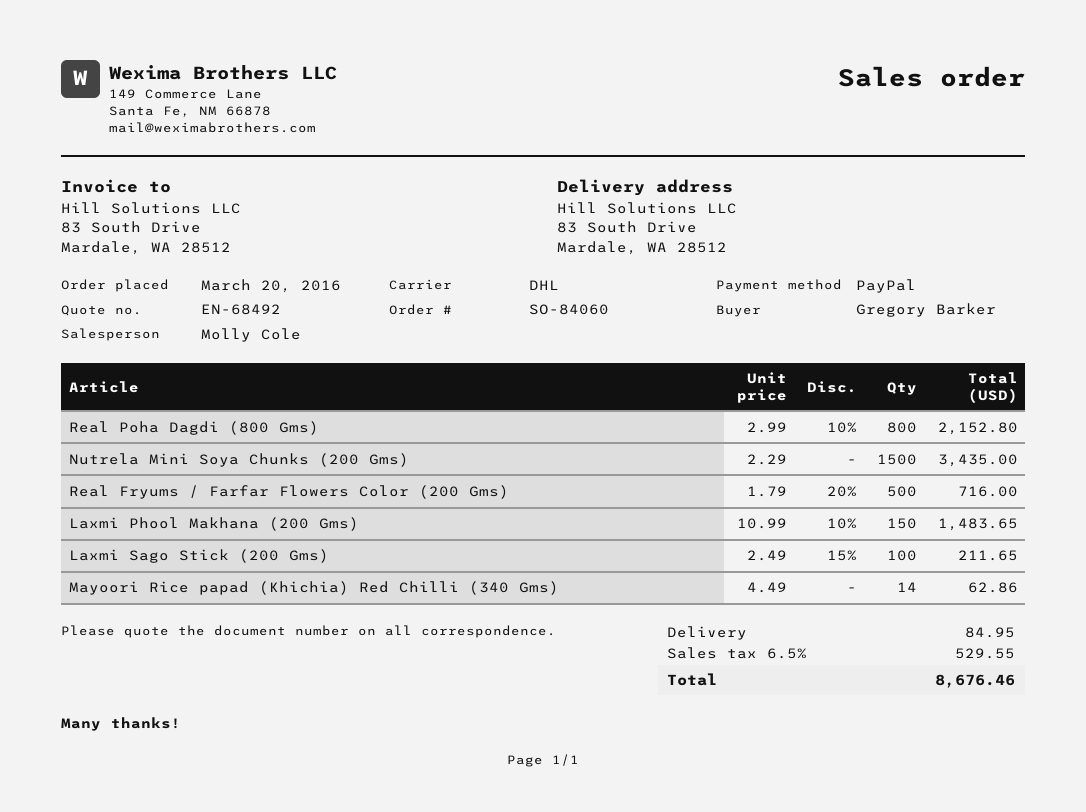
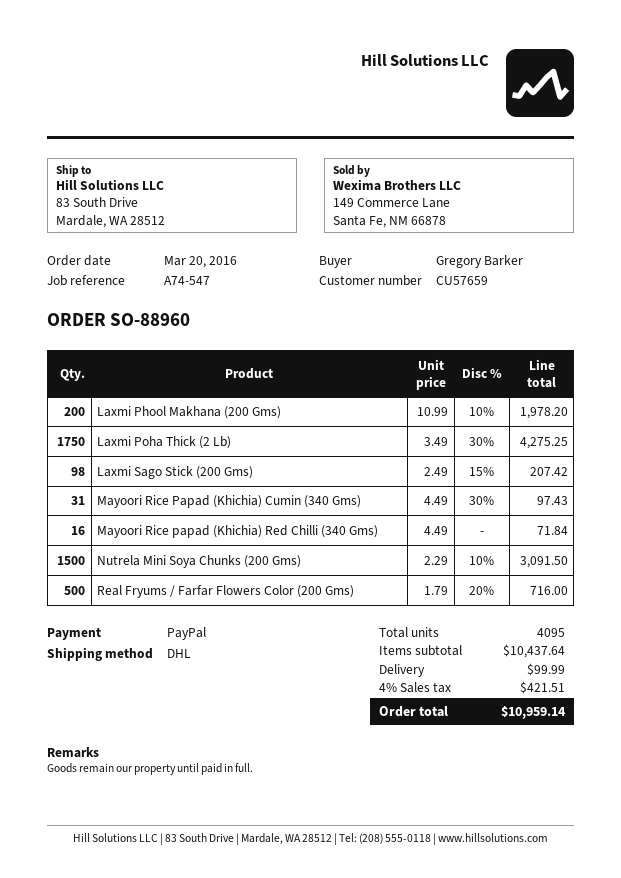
order number: SO-84060 -> SO-88960
Real Poha Dagdi (800 Gms): 800 x 2.99 - 10% = 2152.80 -> none
Nutrela Mini Soya Chunks (200 Gms): 1500 x 2.29 = 3435.00 -> 1500 x 2.29 - 10% = 3091.50
Laxmi Phool Makhana (200 Gms): 150 x 10.99 - 10% = 1483.65 -> 200 x 10.99 - 10% = 1978.20
Laxmi Sago Stick (200 Gms): 100 x 2.49 - 15% = 211.65 -> 98 x 2.49 - 15% = 207.42
Mayoori Rice papad (Khichia) Red Chilli (340 Gms): 14 x 4.49 = 62.86 -> 16 x 4.49 = 71.84
Laxmi Poha Thick (2 Lb): none -> 1750 x 3.49 - 30% = 4275.25
Mayoori Rice Papad (Khichia) Cumin (340 Gms): none -> 31 x 4.49 - 30% = 97.43
shipping: 84.95 -> 99.99
tax: 6.5% = 529.55 -> 4% = 421.51
total: 8676.46 -> 10959.14

